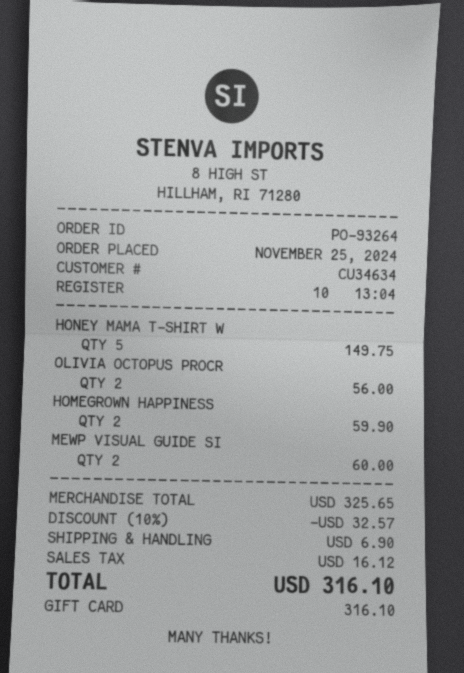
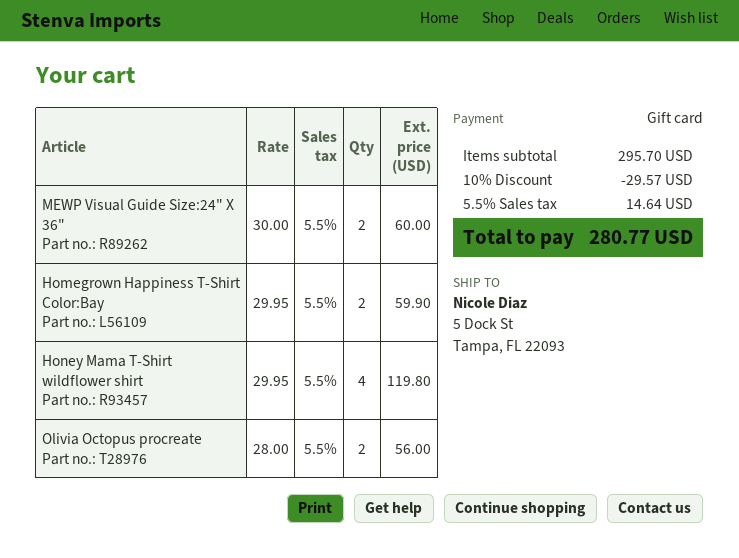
HONEY MAMA T-SHIRT W: 5 for 149.75 -> 4 for 119.80
subtotal: 325.65 -> 295.70
discount: 10% = 32.57 -> 10% = 29.57
shipping: 6.90 -> none
tax: 16.12 -> 14.64
total: 316.10 -> 280.77

